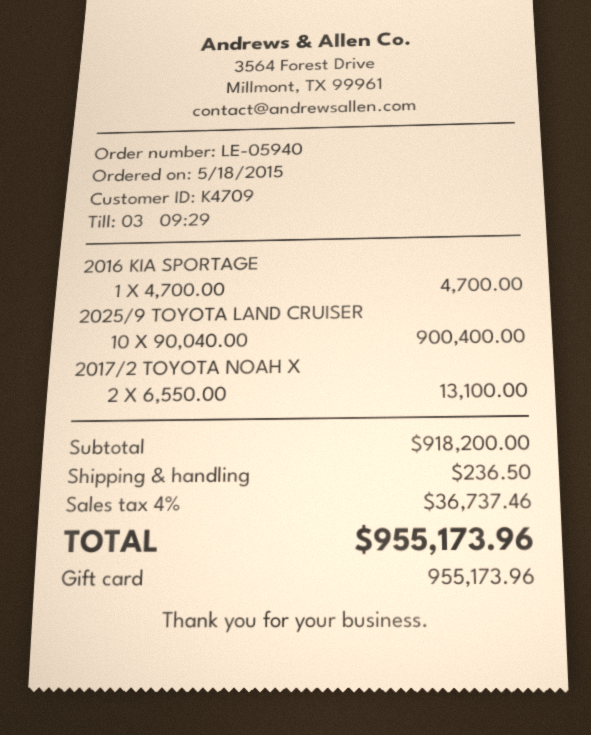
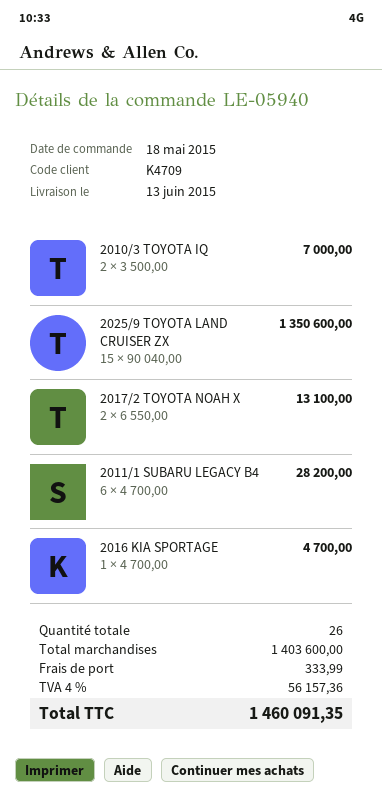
2025/9 TOYOTA LAND CRUISER: 10 x 90040.00 = 900400.00 -> 15 x 90040.00 = 1350600.00
2010/3 TOYOTA IQ: none -> 2 x 3500.00 = 7000.00
2011/1 SUBARU LEGACY B4: none -> 6 x 4700.00 = 28200.00
subtotal: 918200.00 -> 1403600.00
shipping: 236.50 -> 333.99
tax: 4% = 36737.46 -> 4% = 56157.36
total: 955173.96 -> 1460091.35

